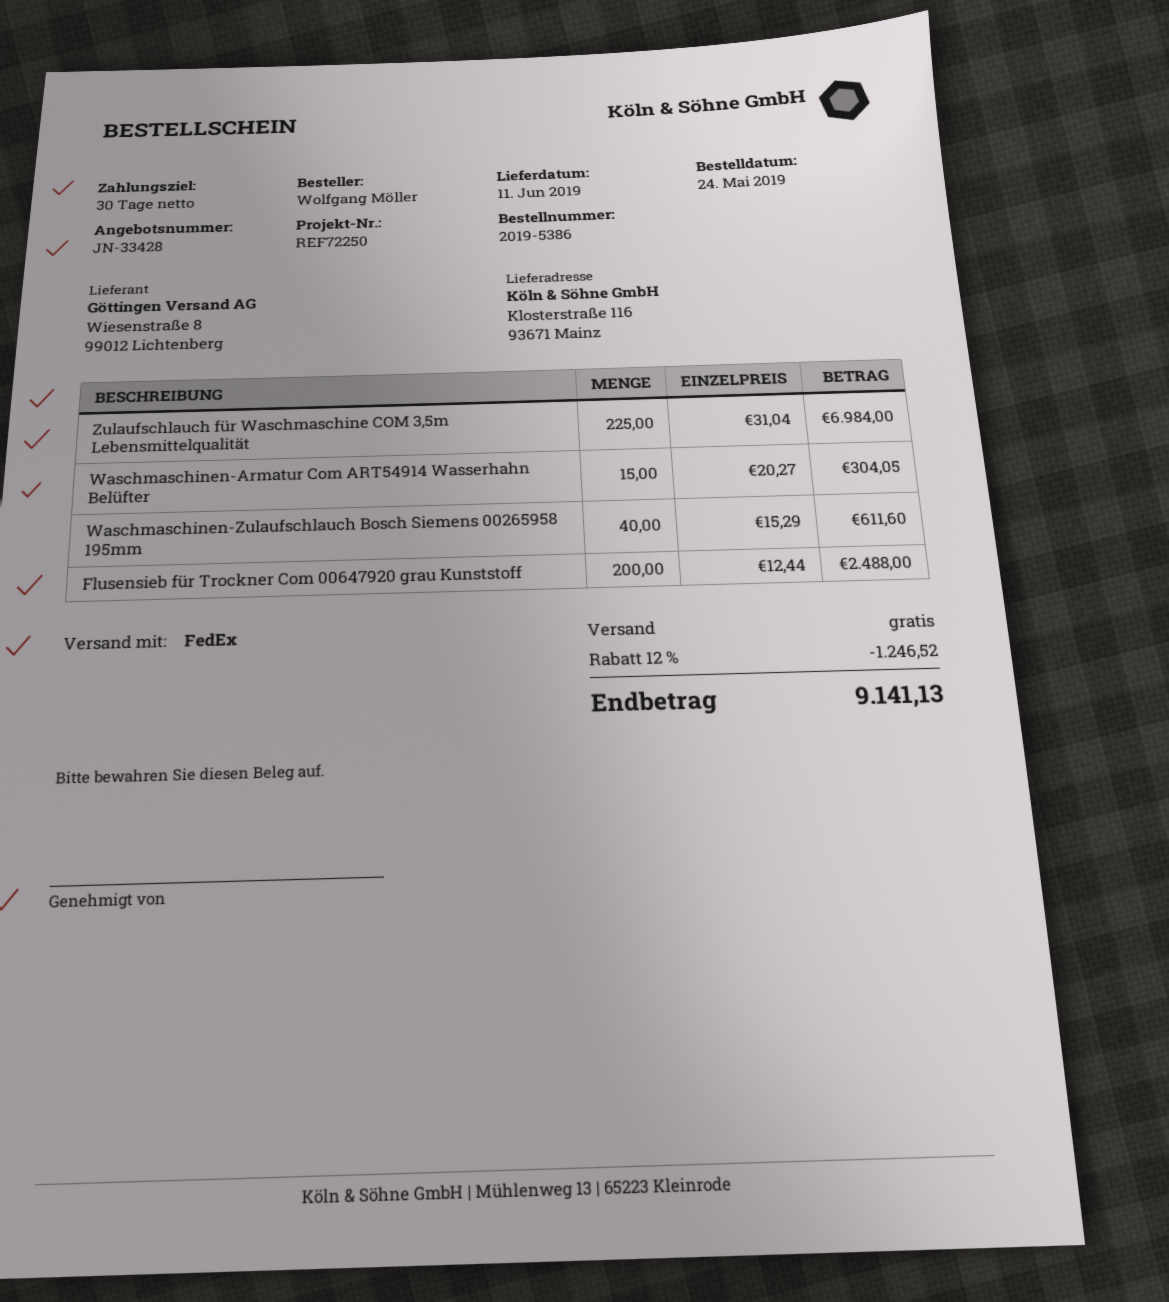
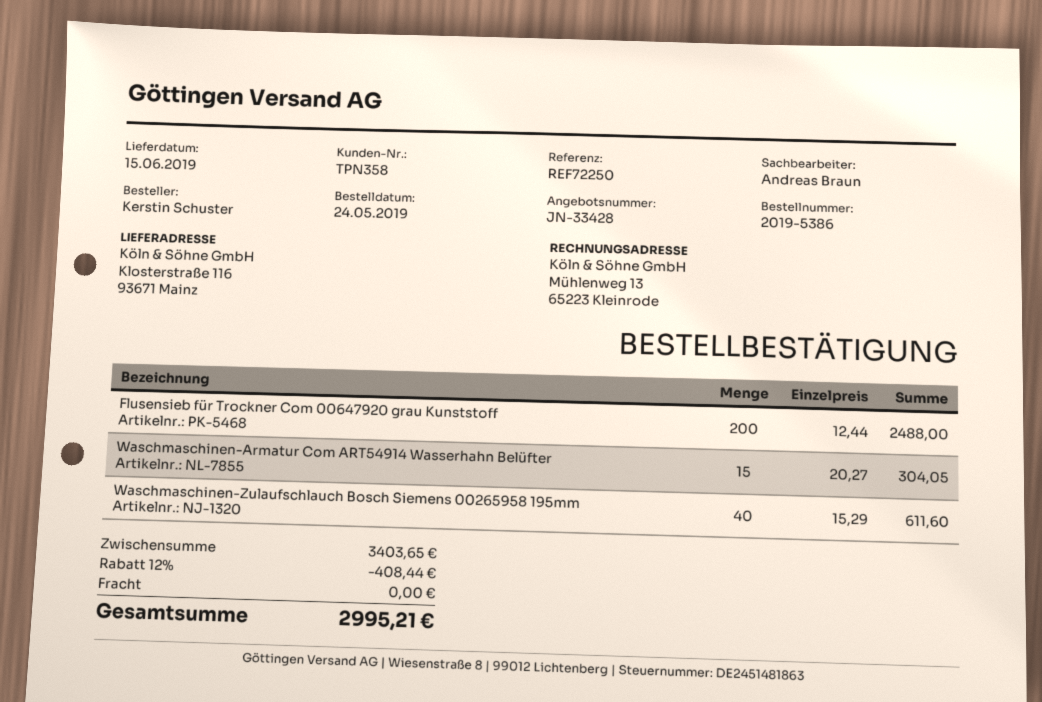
delivery date: 2019-06-11 -> 2019-06-15
ordered by: Wolfgang Möller -> Kerstin Schuster
Zulaufschlauch für Waschmaschine COM 3,5m Lebensmittelqualität: 225 x 31.04 = 6984.00 -> none
discount: 12% = 1246.52 -> 12% = 408.44
total: 9141.13 -> 2995.21

